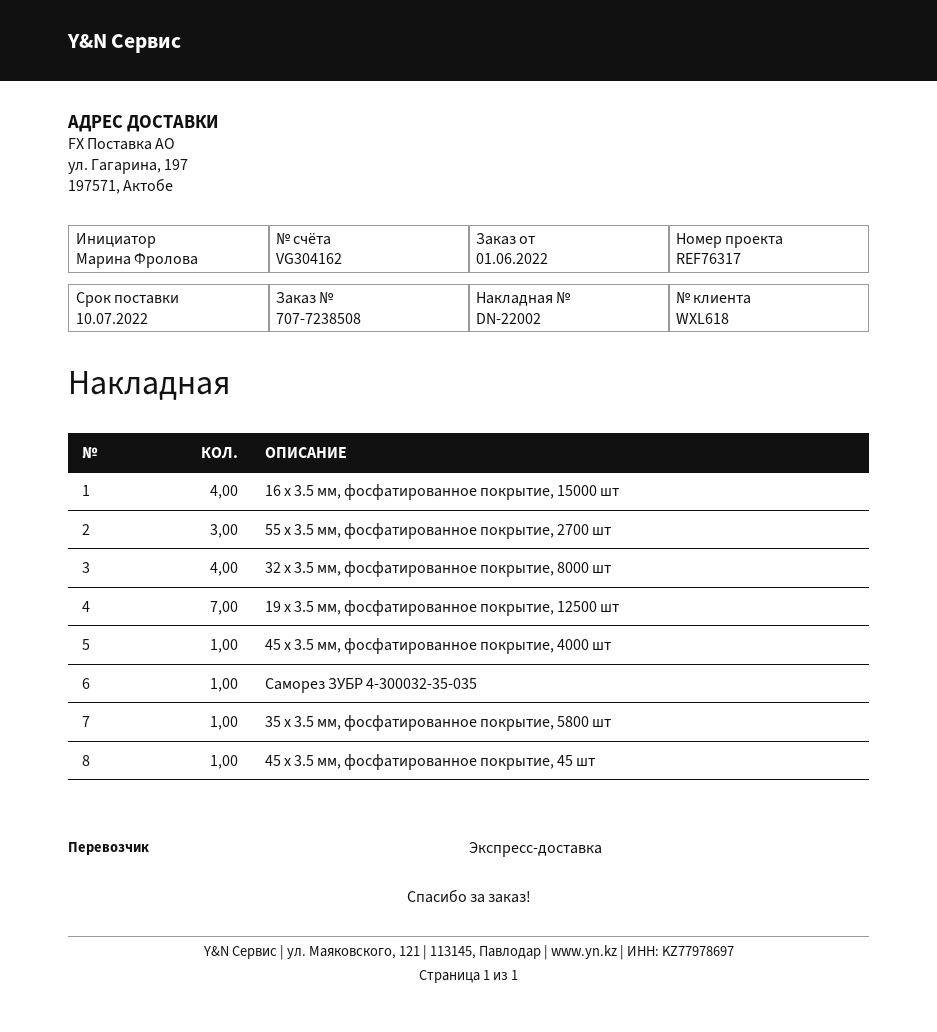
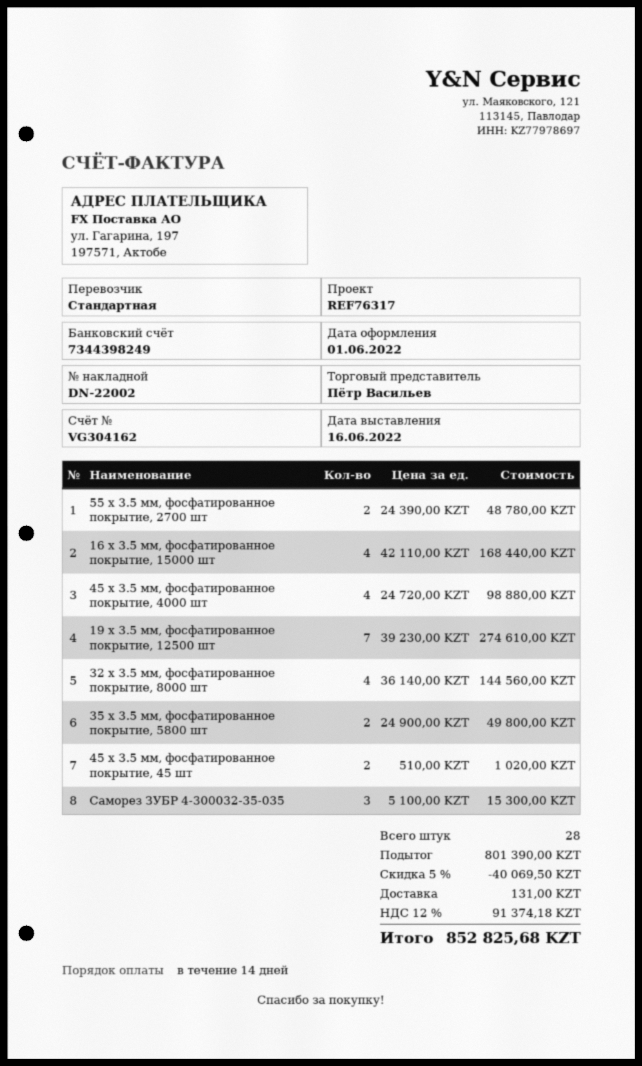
shipping method: express -> standard
55 х 3.5 мм, фосфатированное покрытие, 2700 шт: 3 -> 2
45 х 3.5 мм, фосфатированное покрытие, 4000 шт: 1 -> 4
Саморез ЗУБР 4-300032-35-035: 1 -> 3
35 х 3.5 мм, фосфатированное покрытие, 5800 шт: 1 -> 2
45 х 3.5 мм, фосфатированное покрытие, 45 шт: 1 -> 2

